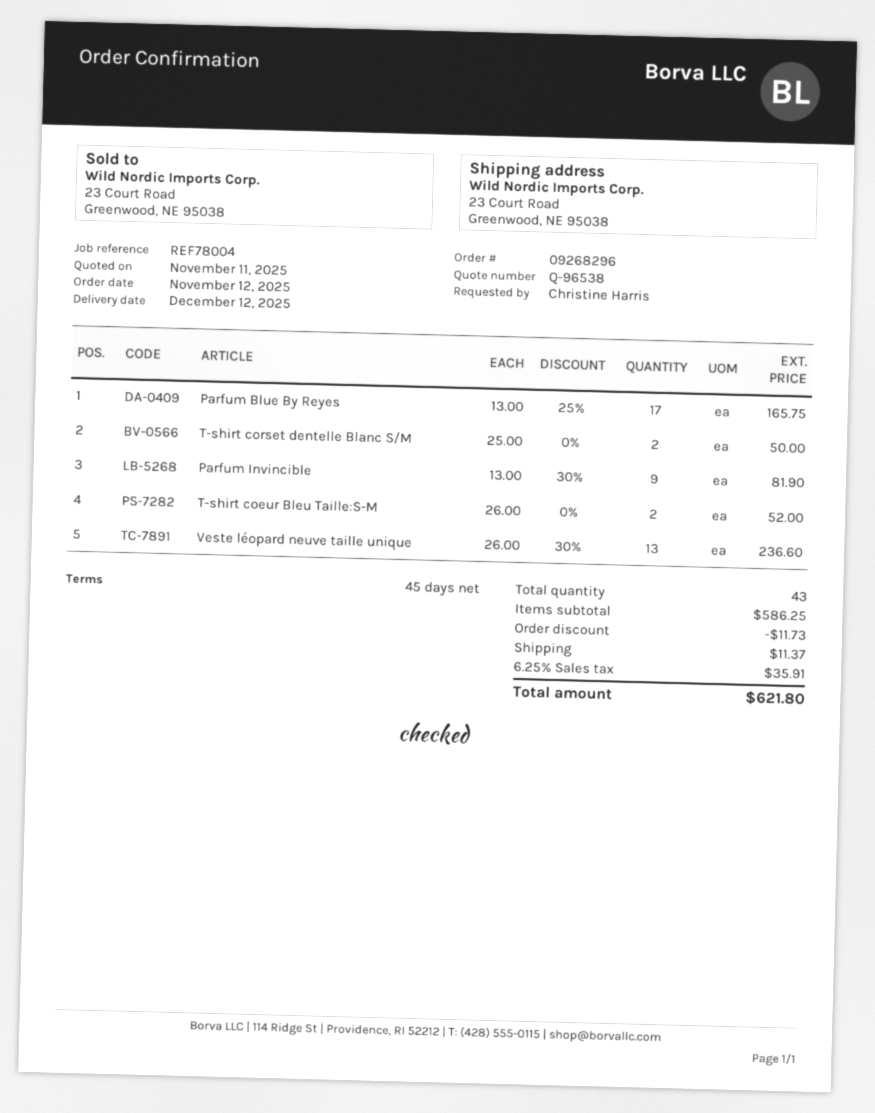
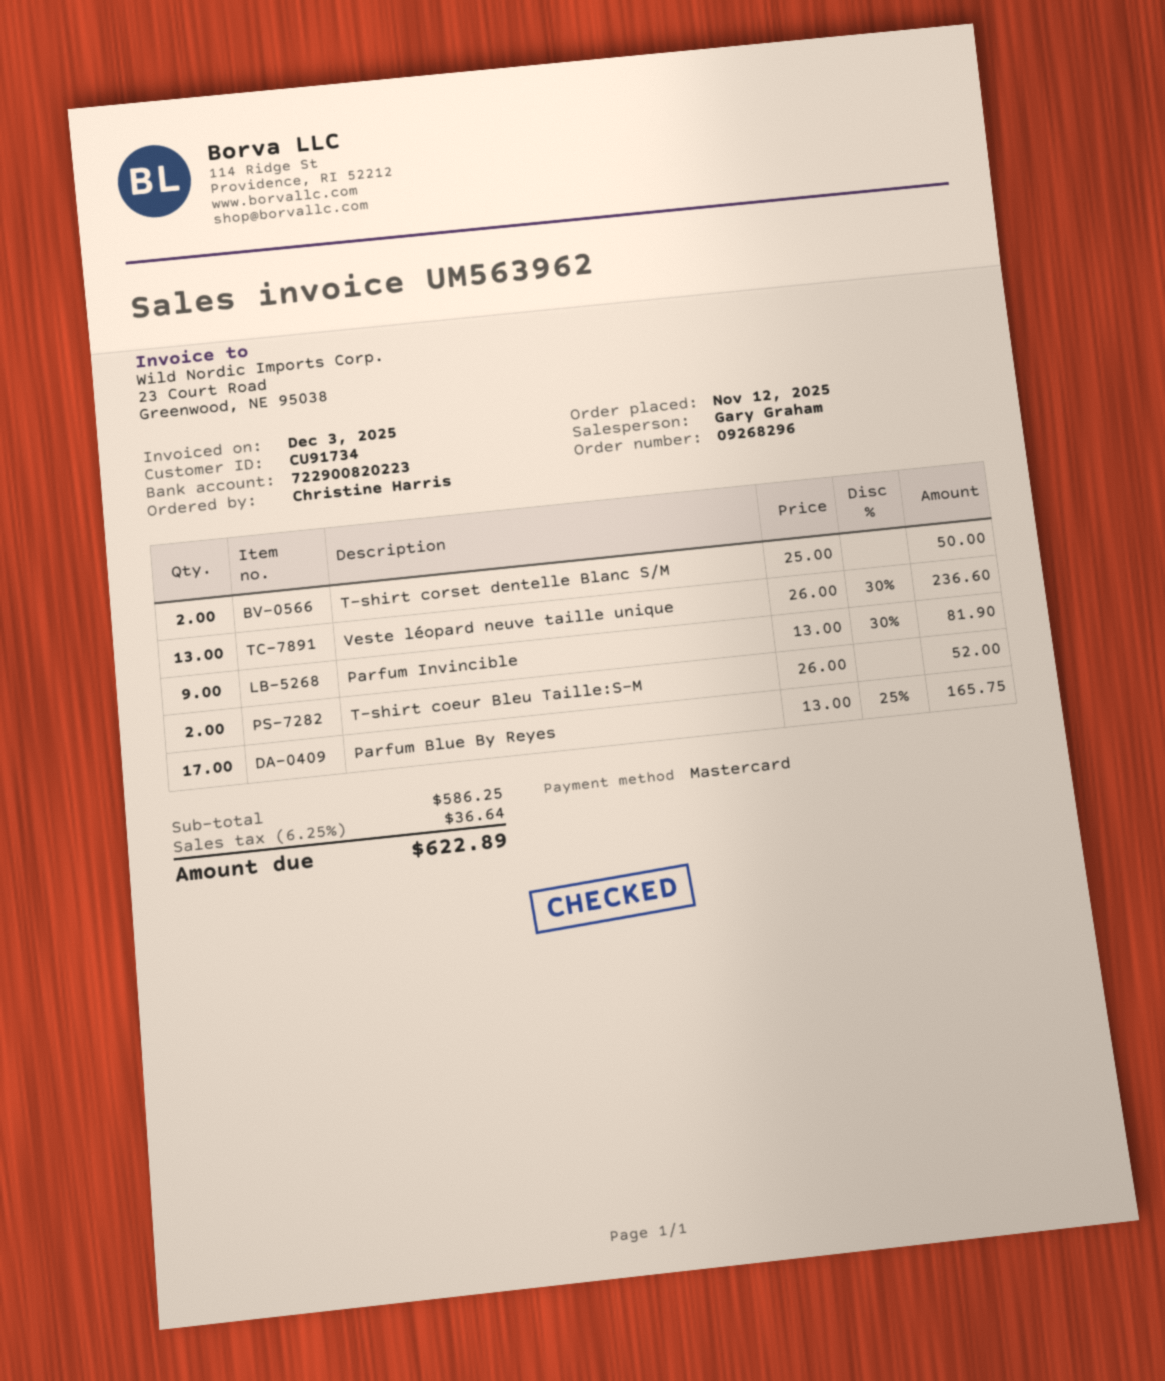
discount: 11.73 -> none
shipping: 11.37 -> none
tax: 6.25% = 35.91 -> 6.25% = 36.64
total: 621.80 -> 622.89

